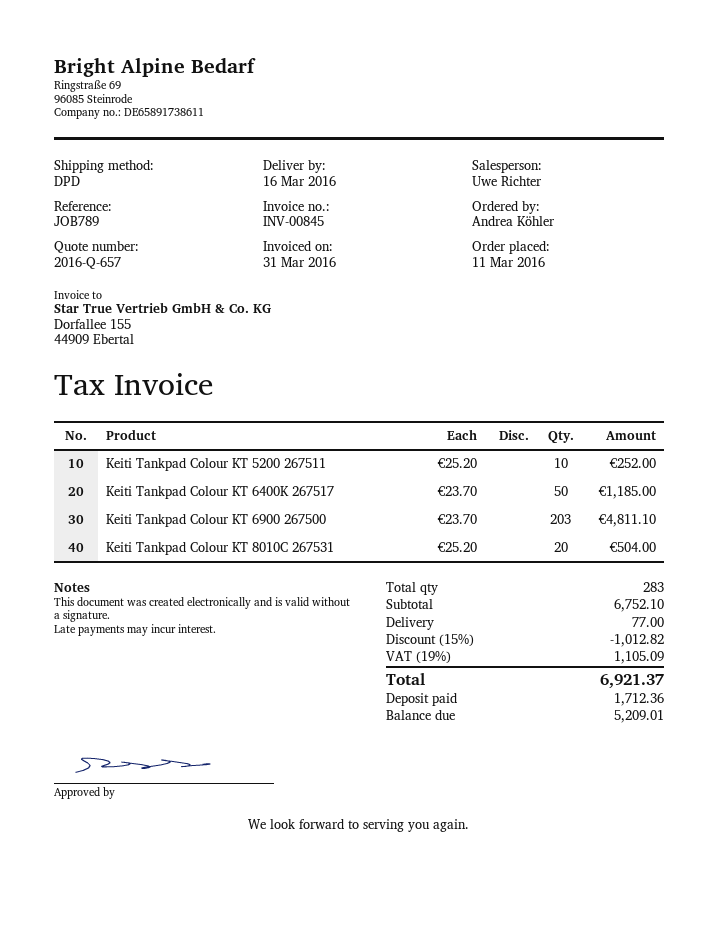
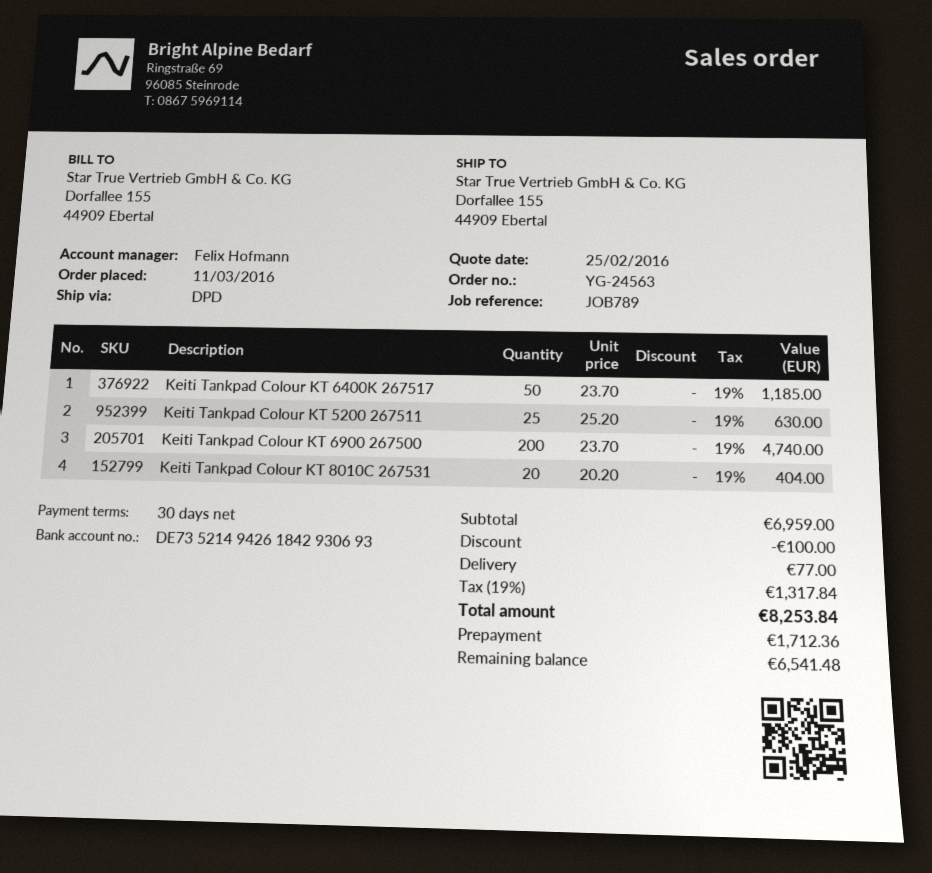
sales rep: Uwe Richter -> Felix Hofmann
Keiti Tankpad Colour KT 5200 267511: 10 x 25.20 = 252.00 -> 25 x 25.20 = 630.00
Keiti Tankpad Colour KT 6900 267500: 203 x 23.70 = 4811.10 -> 200 x 23.70 = 4740.00
Keiti Tankpad Colour KT 8010C 267531: 20 x 25.20 = 504.00 -> 20 x 20.20 = 404.00
subtotal: 6752.10 -> 6959.00
discount: 1012.82 -> 100.00
tax: 19% = 1105.09 -> 19% = 1317.84
total: 6921.37 -> 8253.84
balance: 5209.01 -> 6541.48

